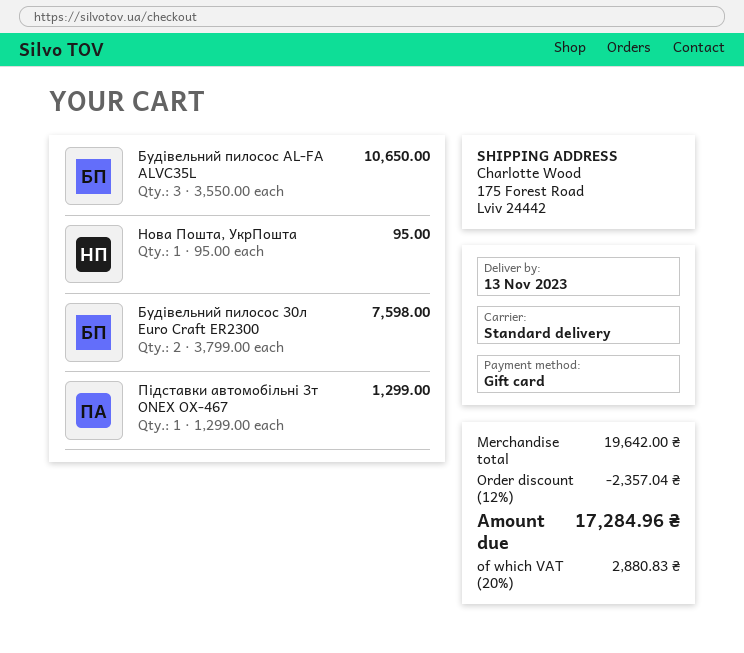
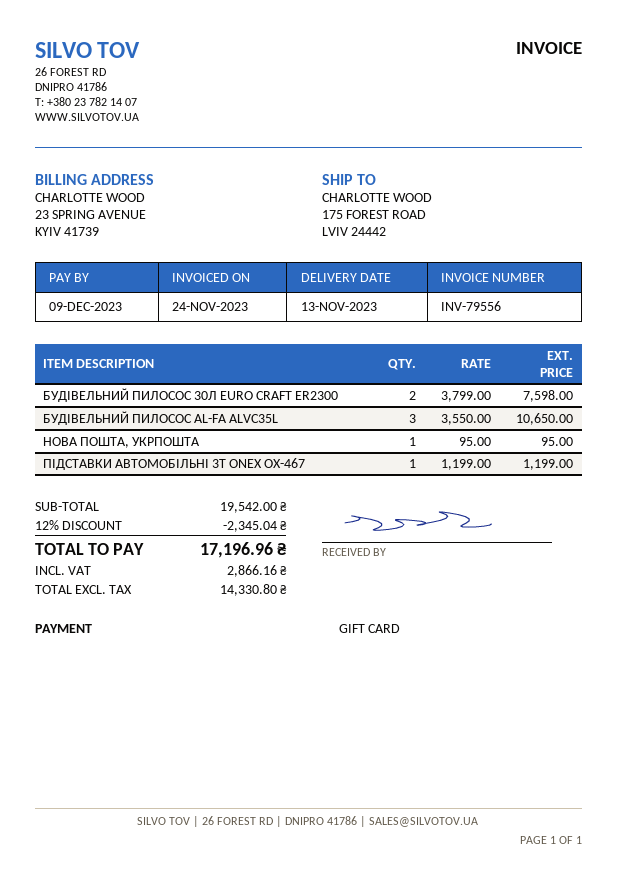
Підставки автомобільні 3т ONEX OX-467: 1 x 1299.00 = 1299.00 -> 1 x 1199.00 = 1199.00
subtotal: 19642.00 -> 19542.00
discount: 12% = 2357.04 -> 12% = 2345.04
tax: 2880.83 -> 2866.16
total: 17284.96 -> 17196.96

